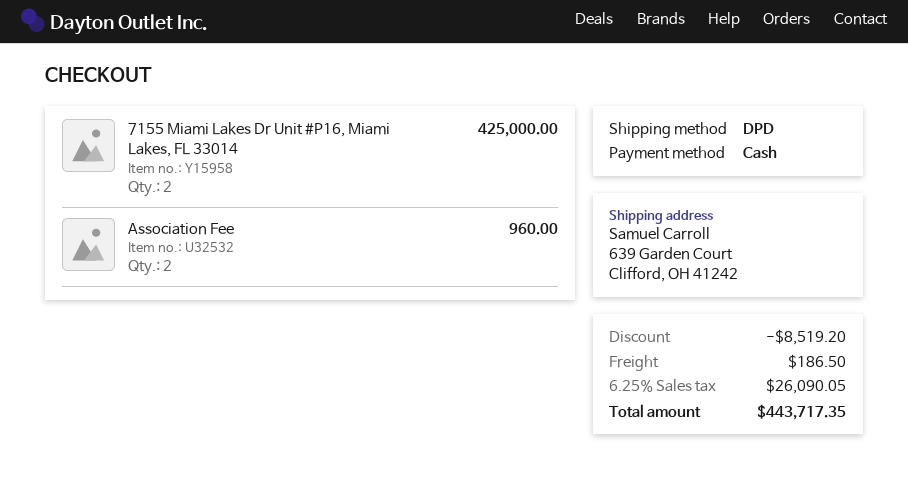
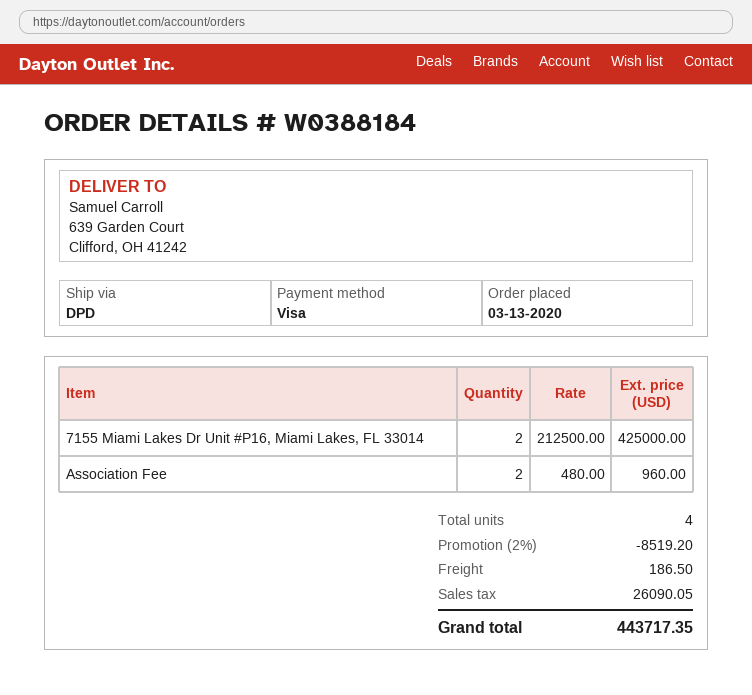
payment method: cash -> Visa

